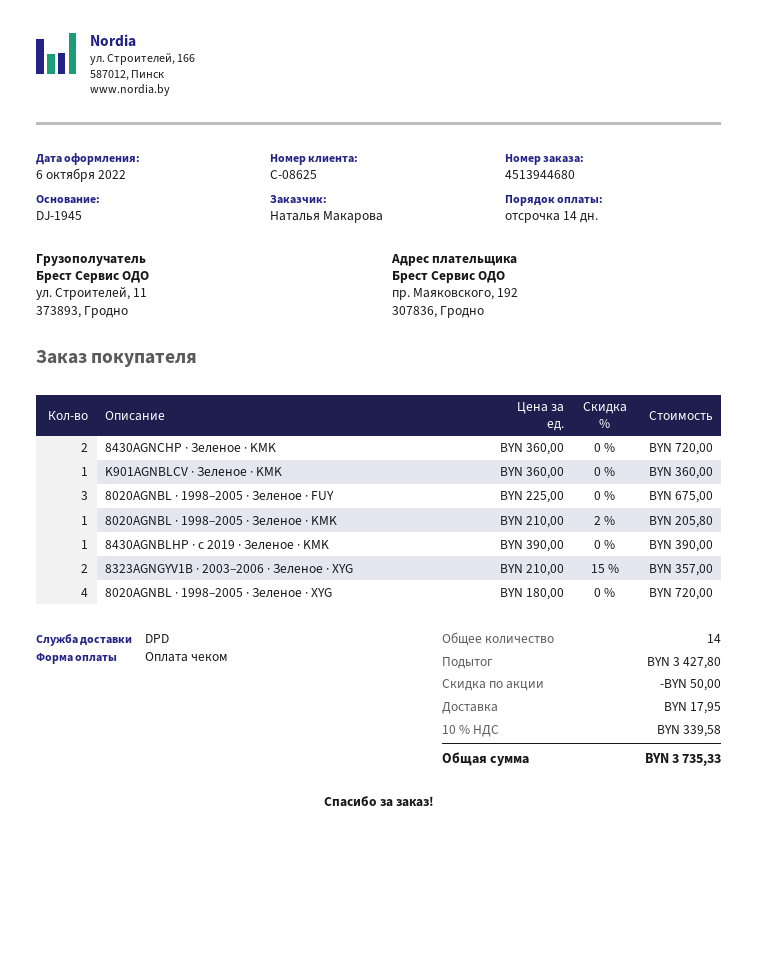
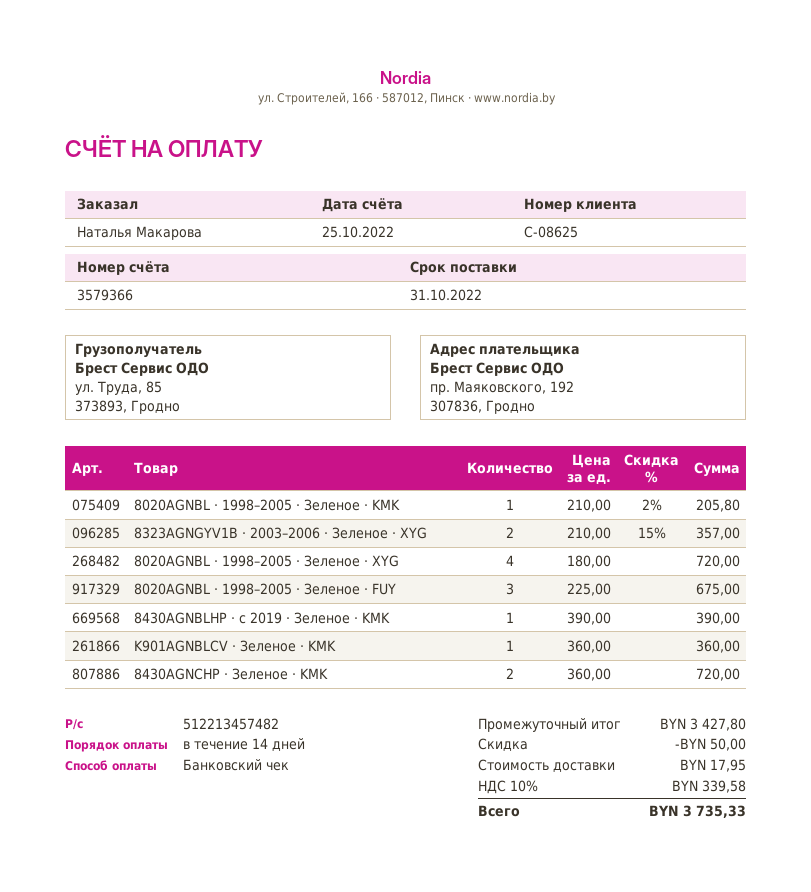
ship to: ул. Строителей, 11, 373893, Гродно -> ул. Труда, 85, 373893, Гродно

